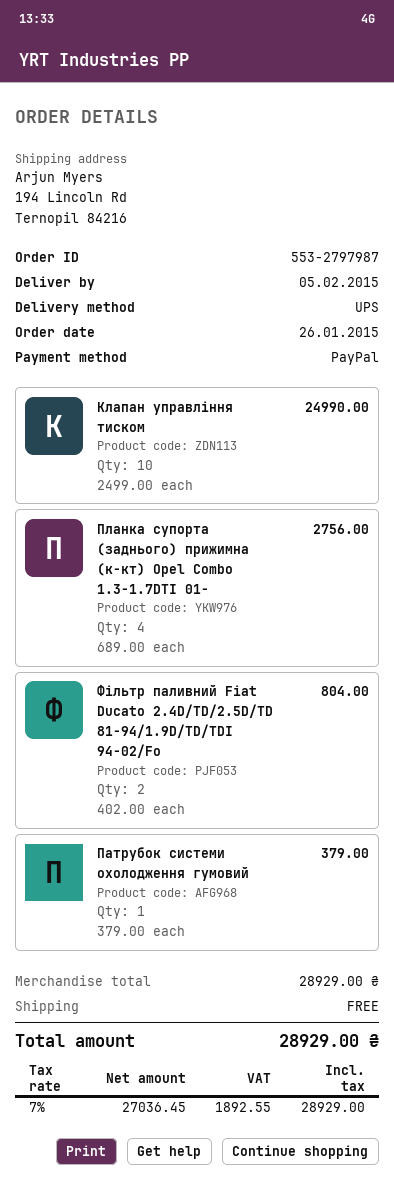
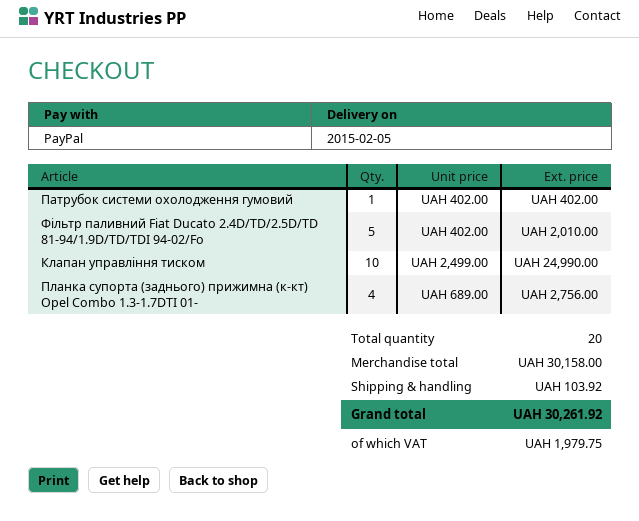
Фільтр паливний Fiat Ducato 2.4D/TD/2.5D/TD 81-94/1.9D/TD/TDI 94-02/Fo: 2 x 402.00 = 804.00 -> 5 x 402.00 = 2010.00
Патрубок системи охолодження гумовий: 1 x 379.00 = 379.00 -> 1 x 402.00 = 402.00
subtotal: 28929.00 -> 30158.00
shipping: 0.00 -> 103.92
tax: 1892.55 -> 1979.75
total: 28929.00 -> 30261.92

